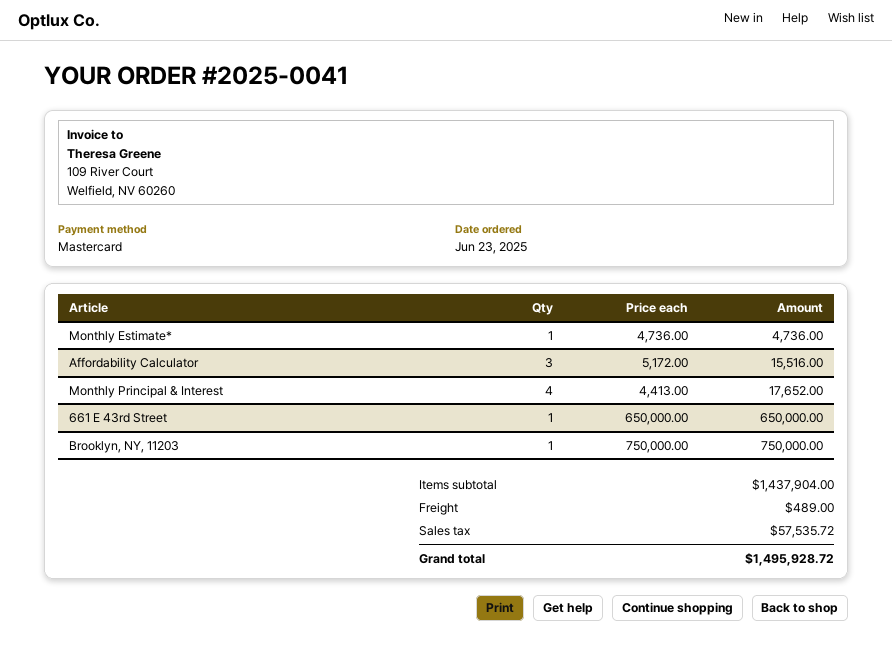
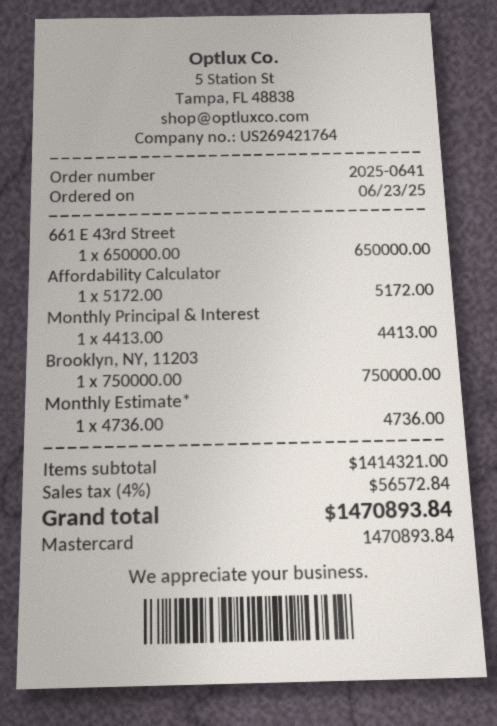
order number: 2025-0041 -> 2025-0641
Affordability Calculator: 3 x 5172.00 = 15516.00 -> 1 x 5172.00 = 5172.00
Monthly Principal & Interest: 4 x 4413.00 = 17652.00 -> 1 x 4413.00 = 4413.00
subtotal: 1437904.00 -> 1414321.00
shipping: 489.00 -> none
tax: 57535.72 -> 56572.84
total: 1495928.72 -> 1470893.84

